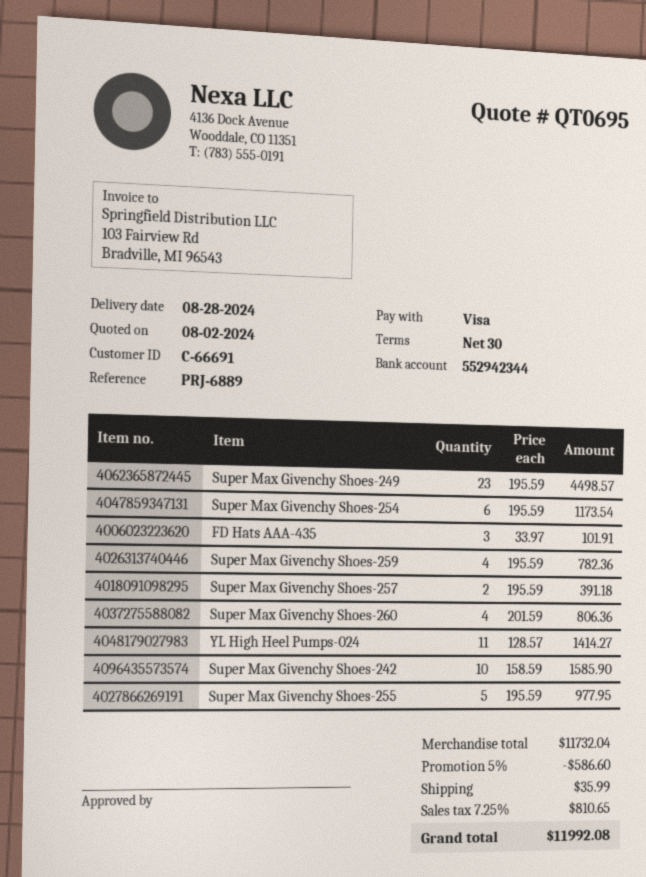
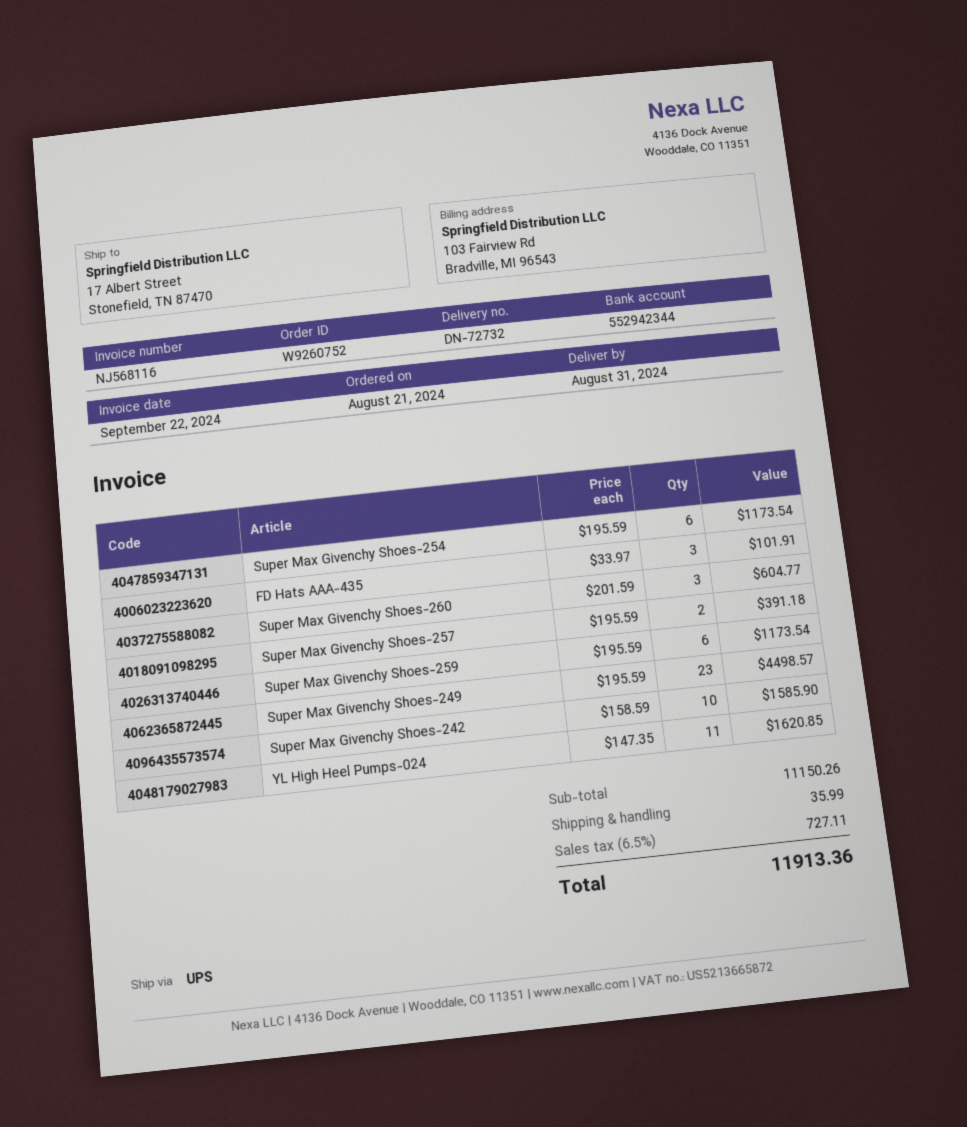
delivery date: 2024-08-28 -> 2024-08-31
Super Max Givenchy Shoes-259: 4 x 195.59 = 782.36 -> 6 x 195.59 = 1173.54
Super Max Givenchy Shoes-260: 4 x 201.59 = 806.36 -> 3 x 201.59 = 604.77
YL High Heel Pumps-024: 11 x 128.57 = 1414.27 -> 11 x 147.35 = 1620.85
Super Max Givenchy Shoes-255: 5 x 195.59 = 977.95 -> none
subtotal: 11732.04 -> 11150.26
discount: 5% = 586.60 -> none
tax: 7.25% = 810.65 -> 6.5% = 727.11
total: 11992.08 -> 11913.36

